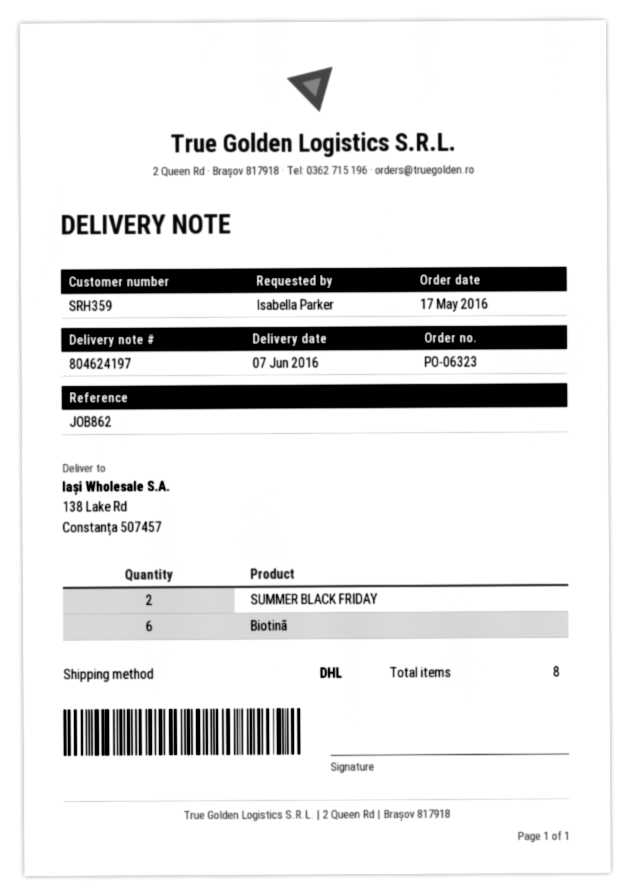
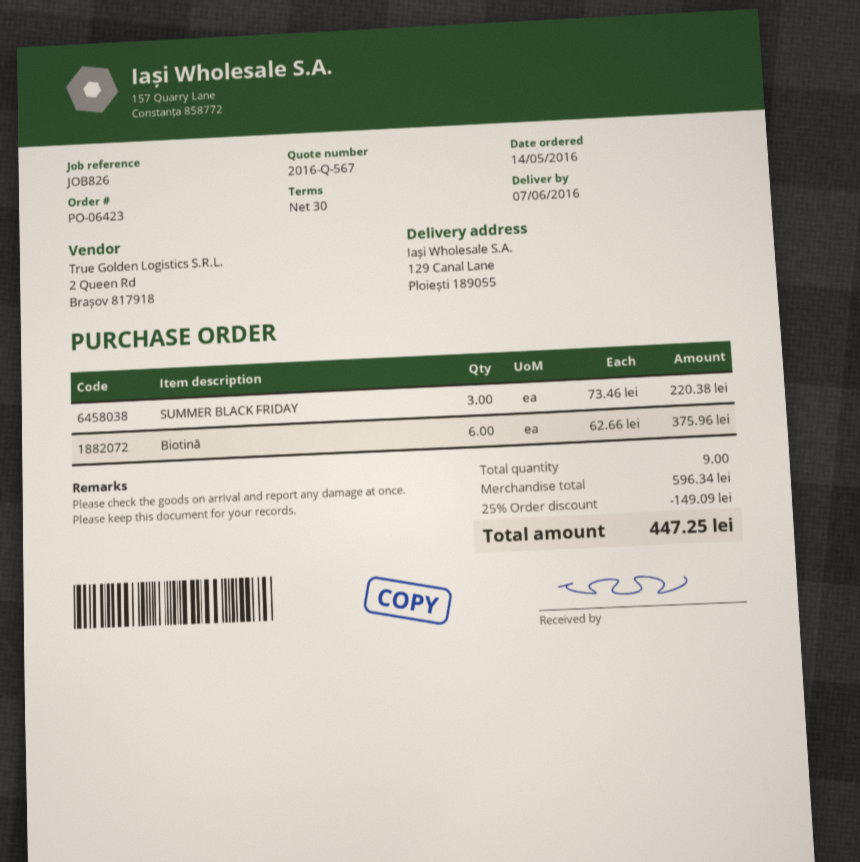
order number: PO-06323 -> PO-06423
order date: 2016-05-17 -> 2016-05-14
reference: JOB862 -> JOB826
ship to: 138 Lake Rd, Constanța 507457 -> 129 Canal Lane, Ploiești 189055
SUMMER BLACK FRIDAY: 2 -> 3
total quantity: 8 -> 9

